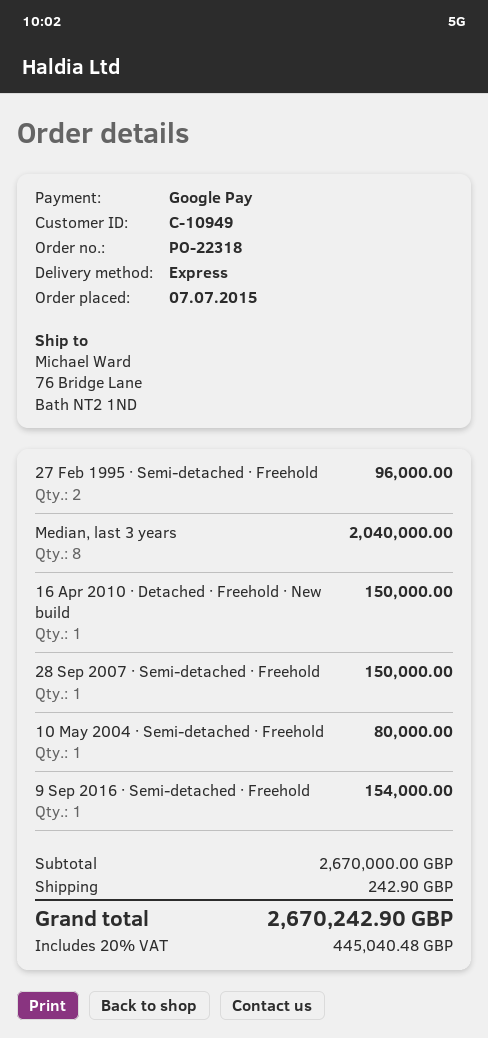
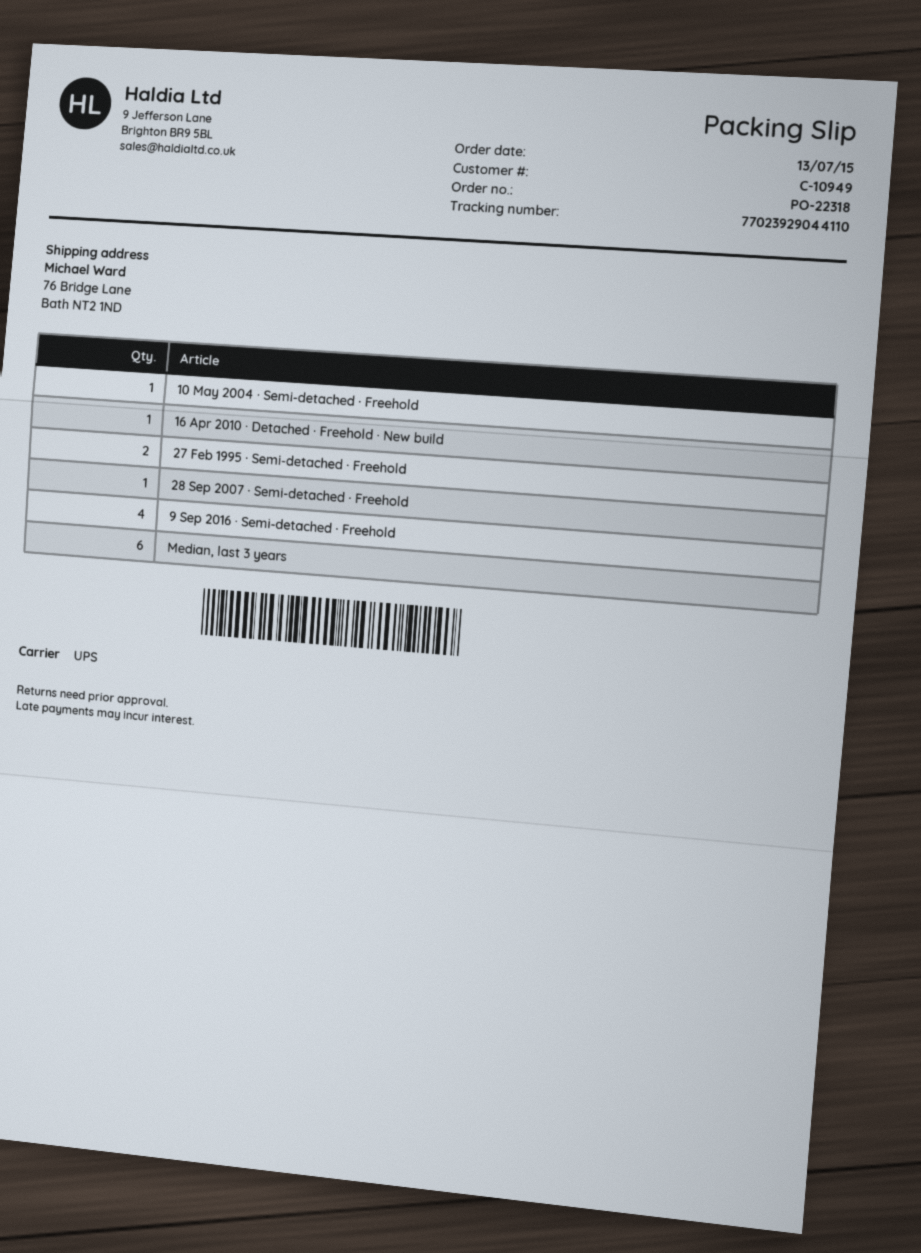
order date: 2015-07-07 -> 2015-07-13
shipping method: express -> UPS
Median, last 3 years: 8 -> 6
9 Sep 2016 · Semi-detached · Freehold: 1 -> 4

